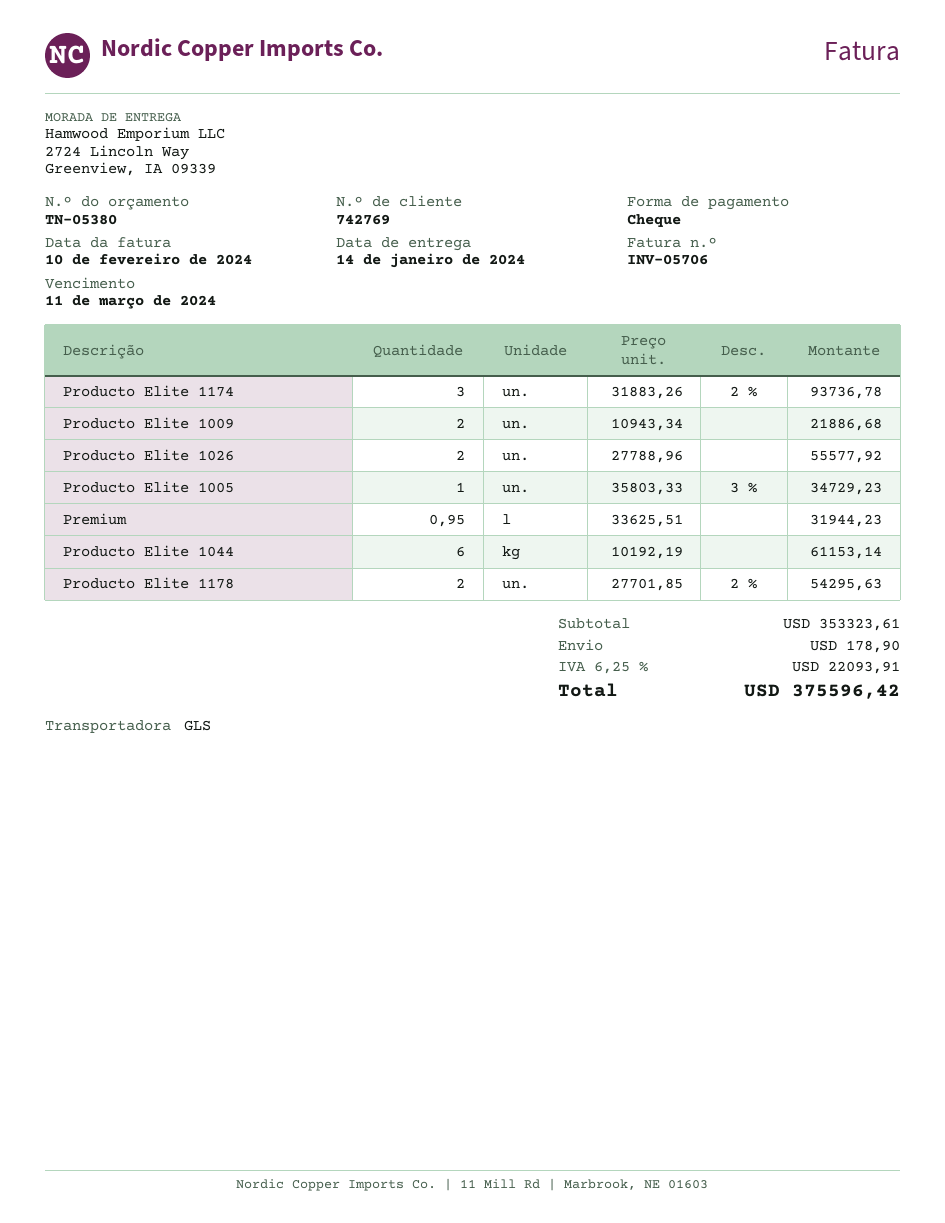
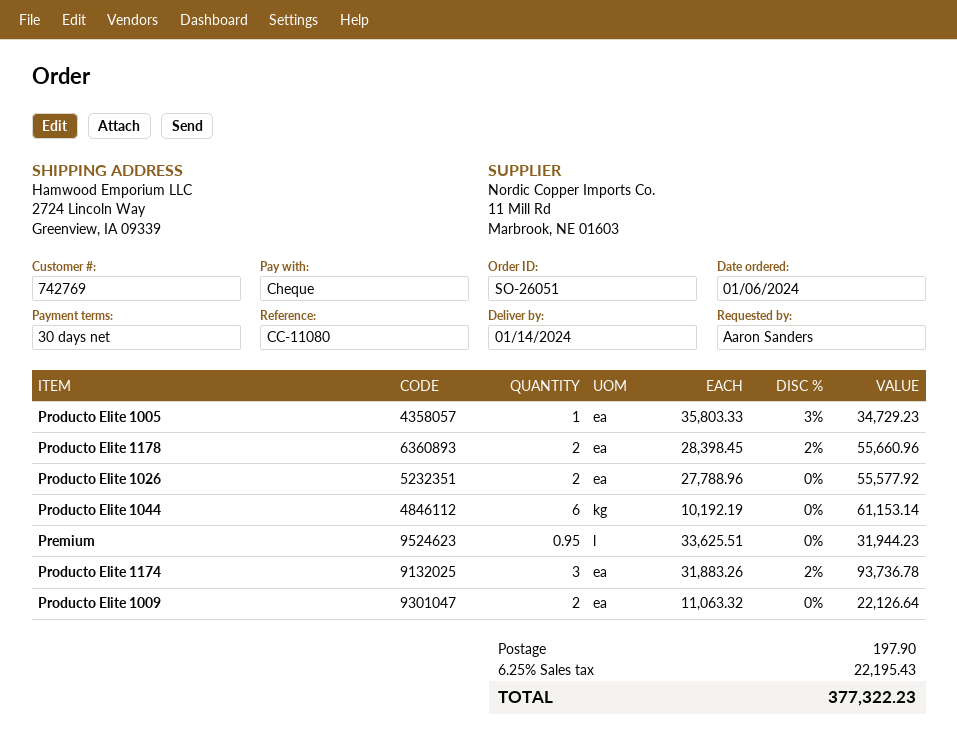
Producto Elite 1009: 2 x 10943.34 = 21886.68 -> 2 x 11063.32 = 22126.64
Producto Elite 1178: 2 x 27701.85 - 2% = 54295.63 -> 2 x 28398.45 - 2% = 55660.96
shipping: 178.90 -> 197.90
tax: 6.25% = 22093.91 -> 6.25% = 22195.43
total: 375596.42 -> 377322.23

